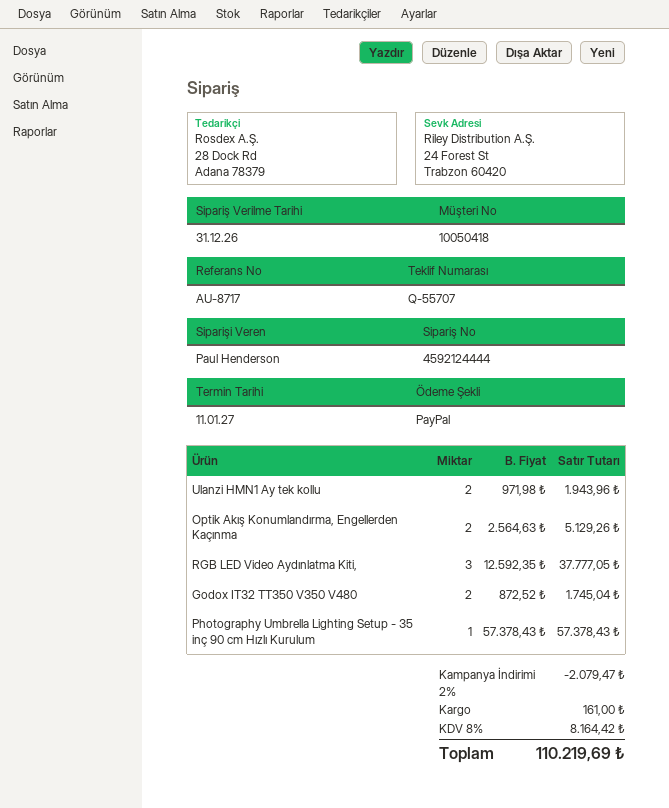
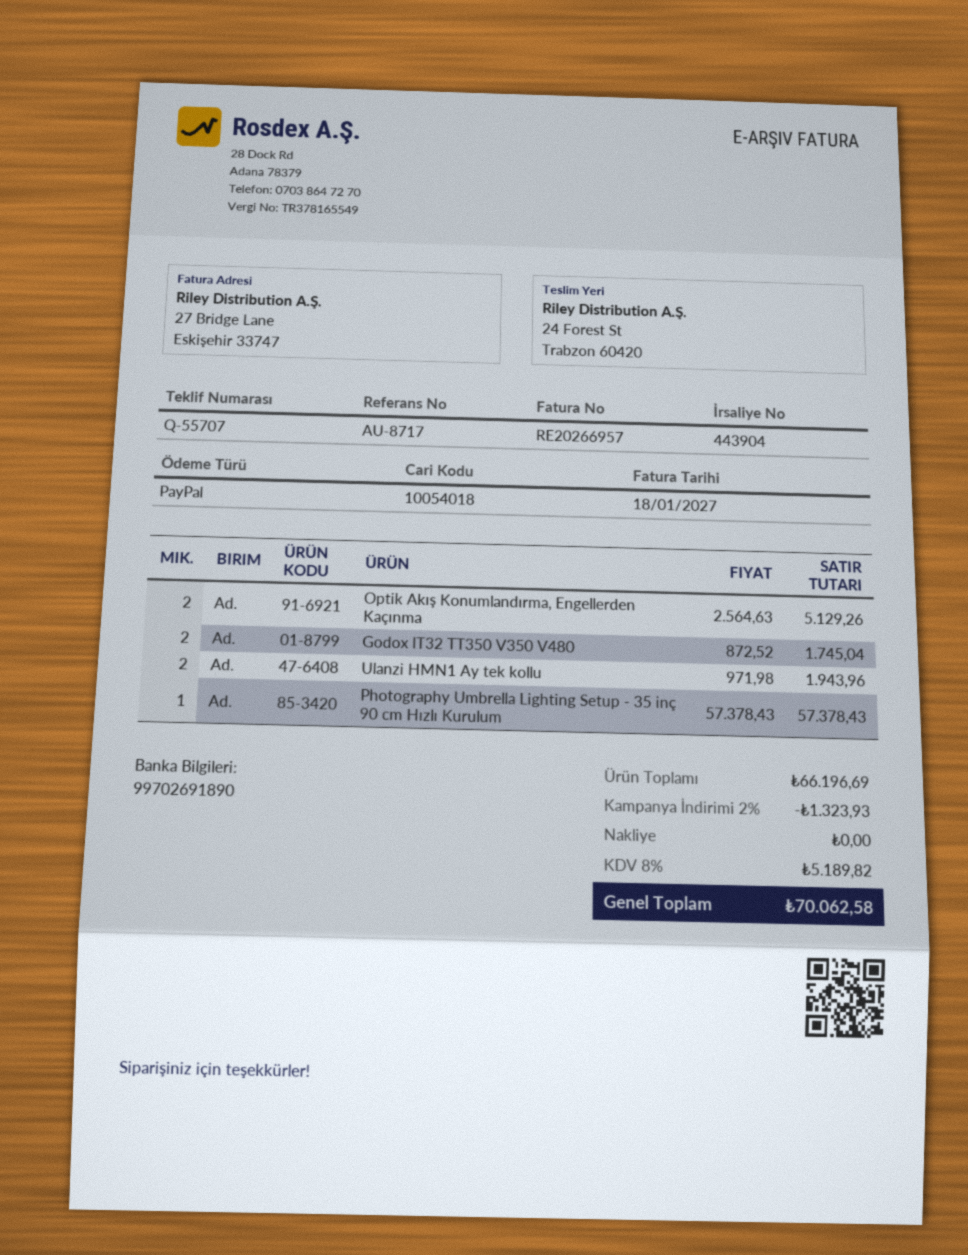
customer number: 10050418 -> 10054018
RGB LED Video Aydınlatma Kiti,: 3 x 12592.35 = 37777.05 -> none
discount: 2% = 2079.47 -> 2% = 1323.93
shipping: 161.00 -> 0.00
tax: 8% = 8164.42 -> 8% = 5189.82
total: 110219.69 -> 70062.58

